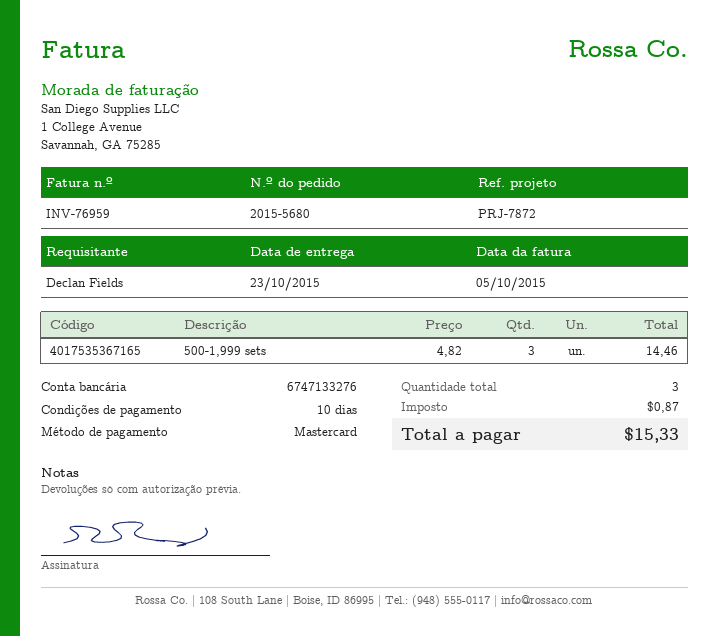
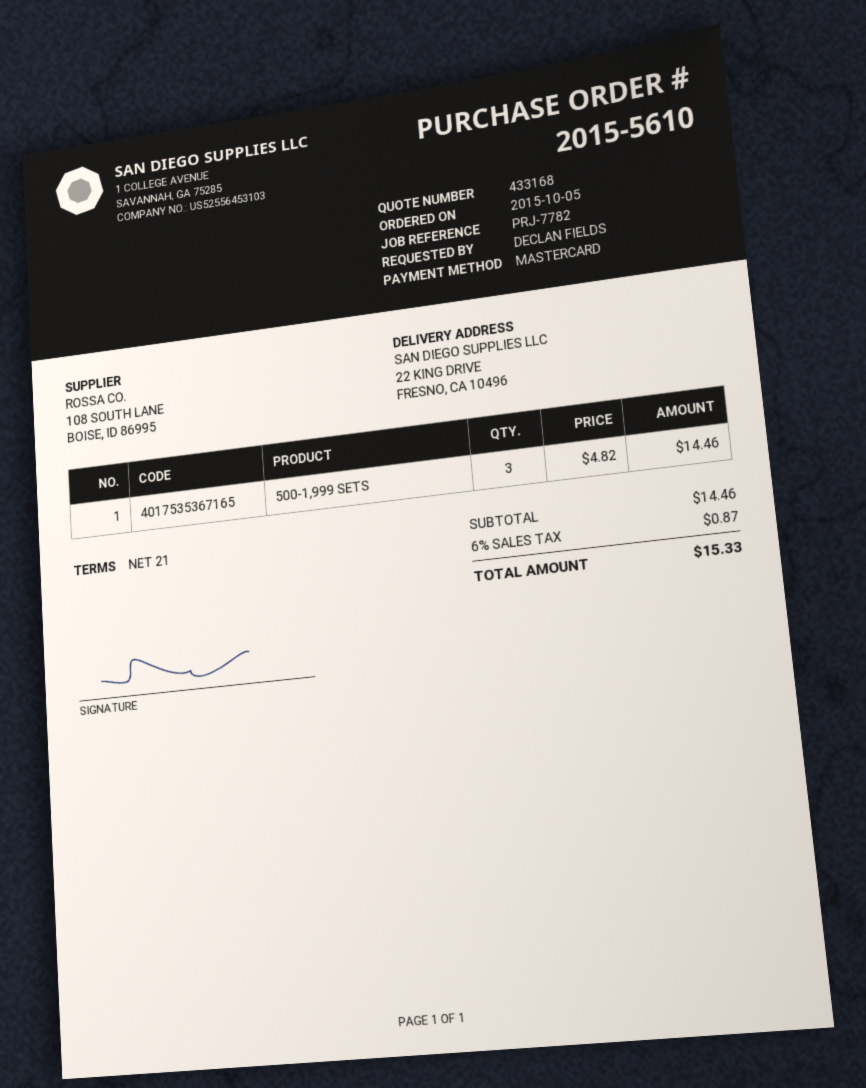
order number: 2015-5680 -> 2015-5610
payment terms: 10 days -> 21 days
reference: PRJ-7872 -> PRJ-7782

